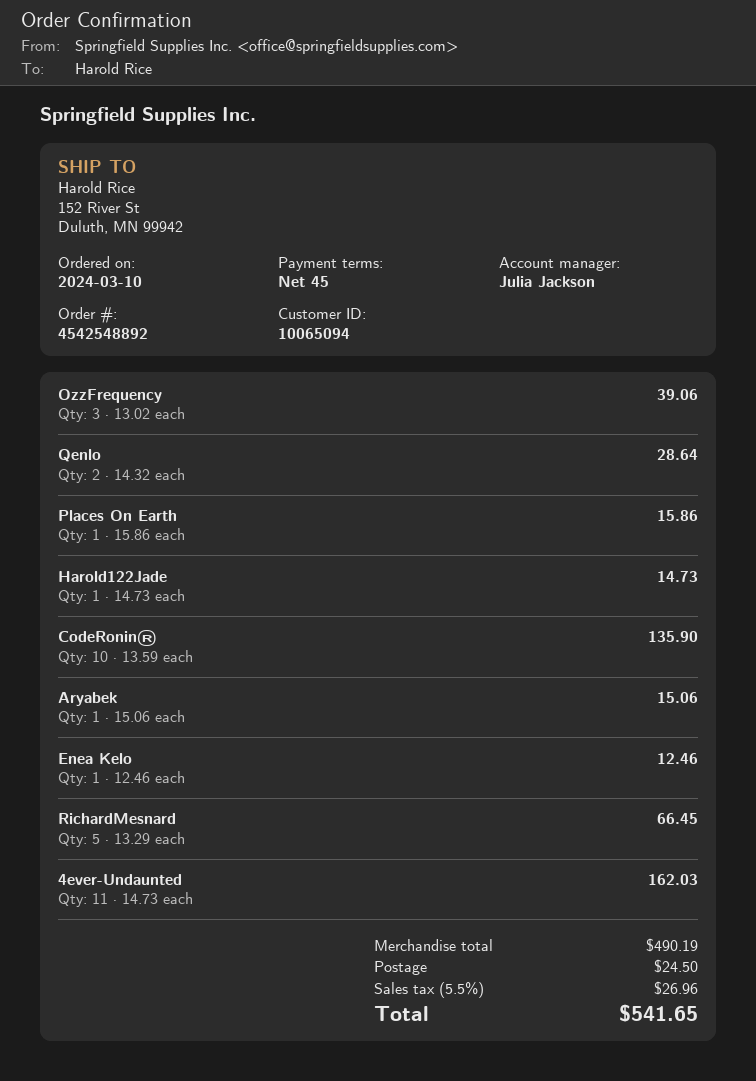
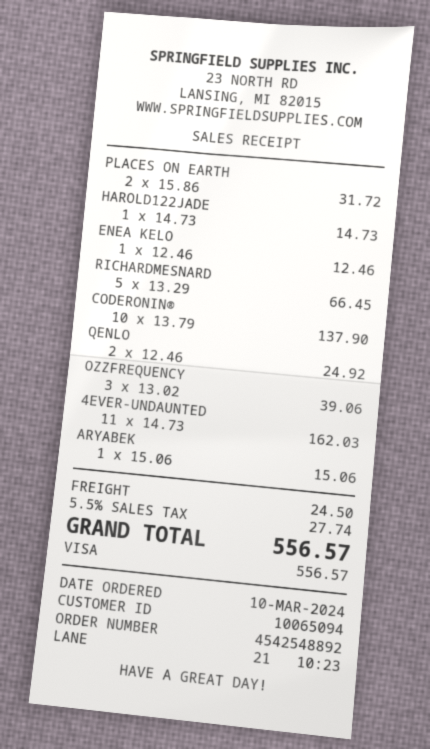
Qenlo: 2 x 14.32 = 28.64 -> 2 x 12.46 = 24.92
Places On Earth: 1 x 15.86 = 15.86 -> 2 x 15.86 = 31.72
CodeRonin®: 10 x 13.59 = 135.90 -> 10 x 13.79 = 137.90
tax: 5.5% = 26.96 -> 5.5% = 27.74
total: 541.65 -> 556.57

